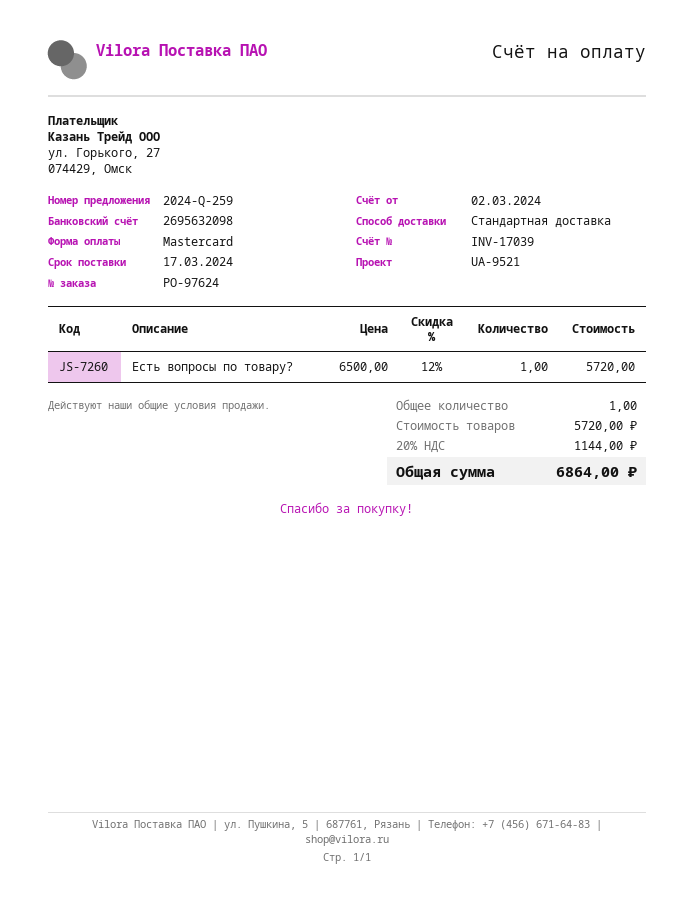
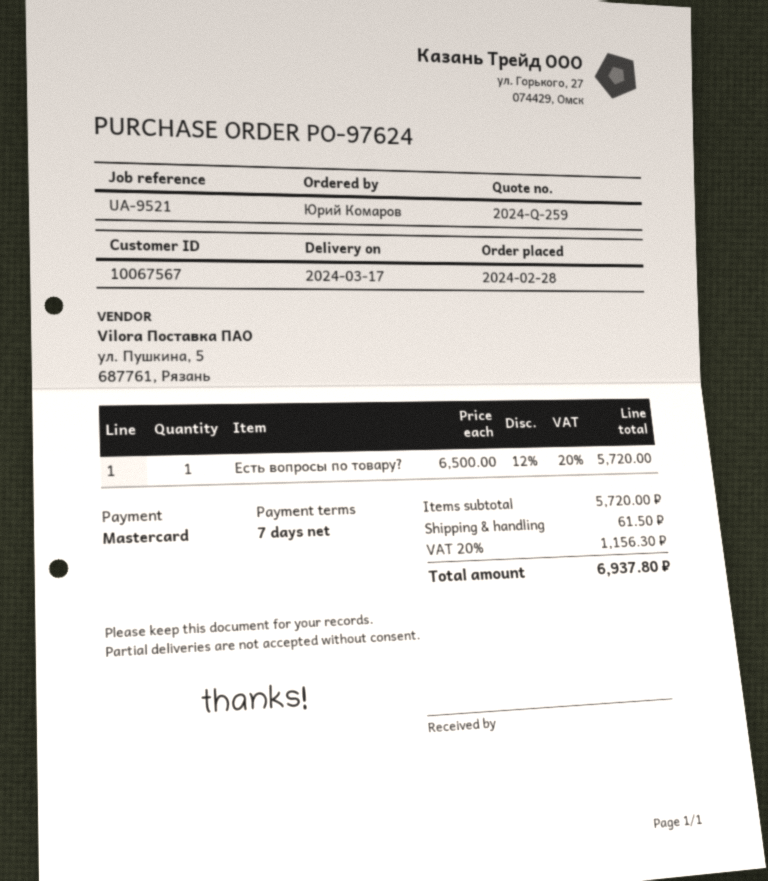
shipping: none -> 61.50
tax: 20% = 1144.00 -> 20% = 1156.30
total: 6864.00 -> 6937.80

